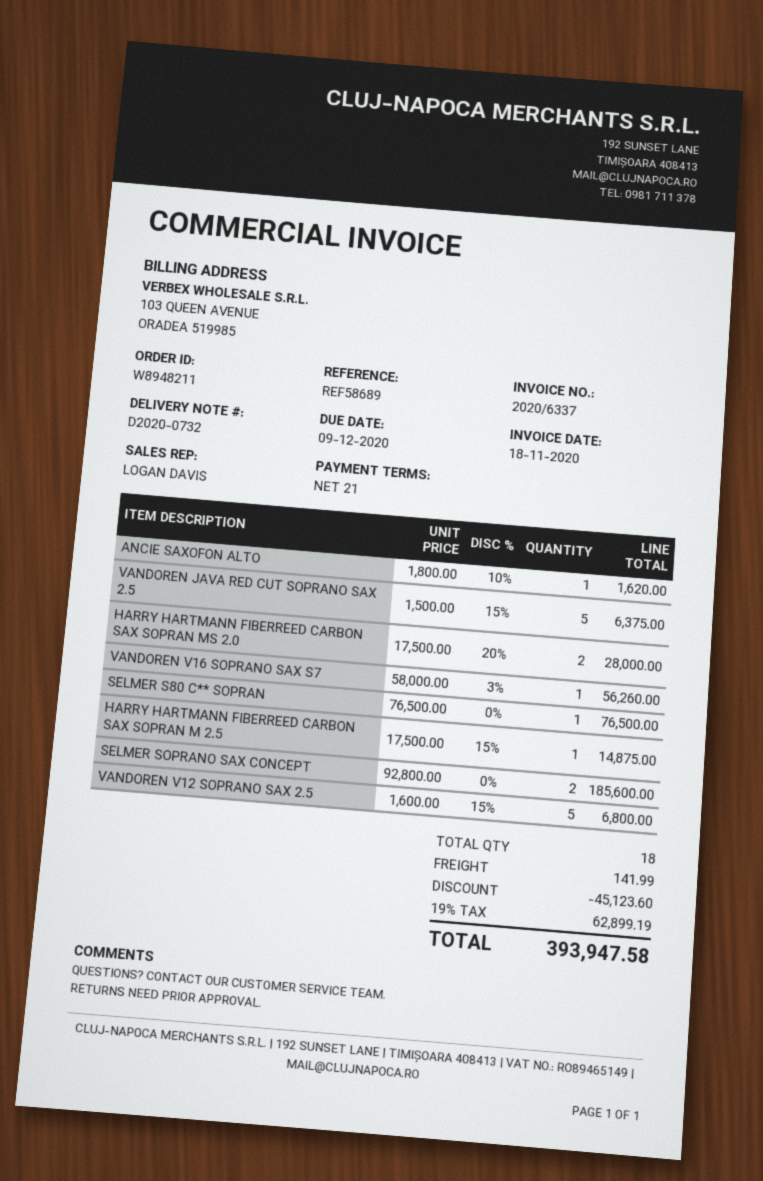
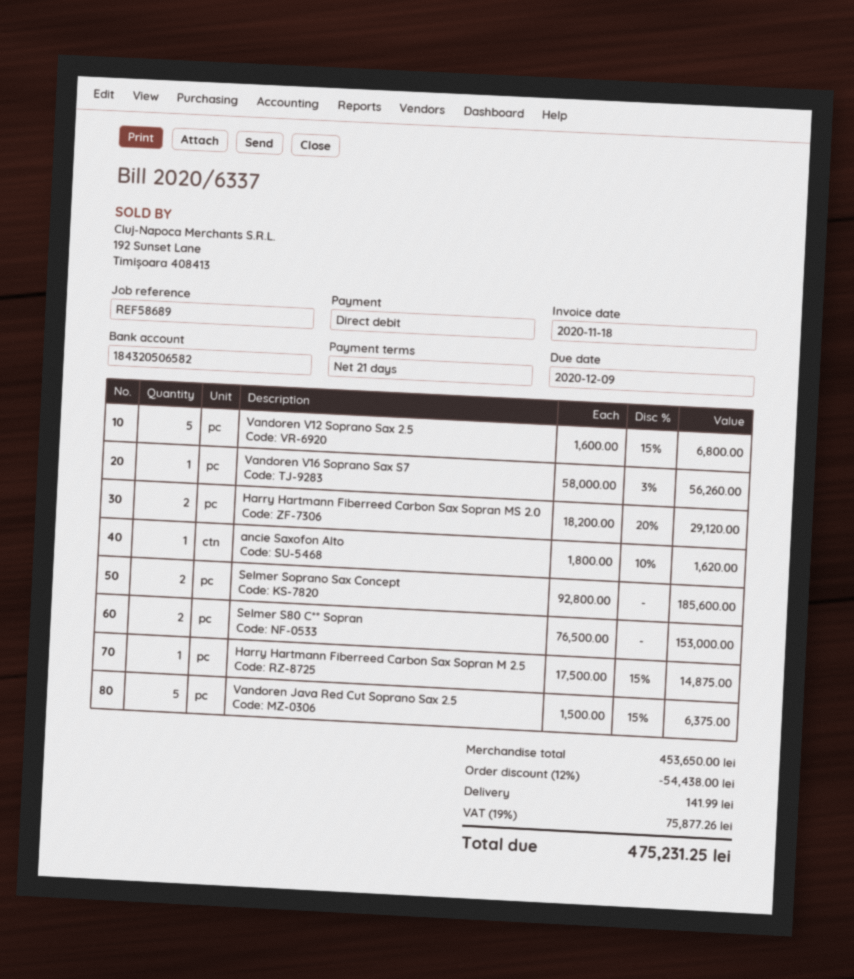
HARRY HARTMANN FIBERREED CARBON SAX SOPRAN MS 2.0: 2 x 17500.00 - 20% = 28000.00 -> 2 x 18200.00 - 20% = 29120.00
SELMER S80 C** SOPRAN: 1 x 76500.00 = 76500.00 -> 2 x 76500.00 = 153000.00
discount: 45123.60 -> 54438.00
tax: 19% = 62899.19 -> 19% = 75877.26
total: 393947.58 -> 475231.25

